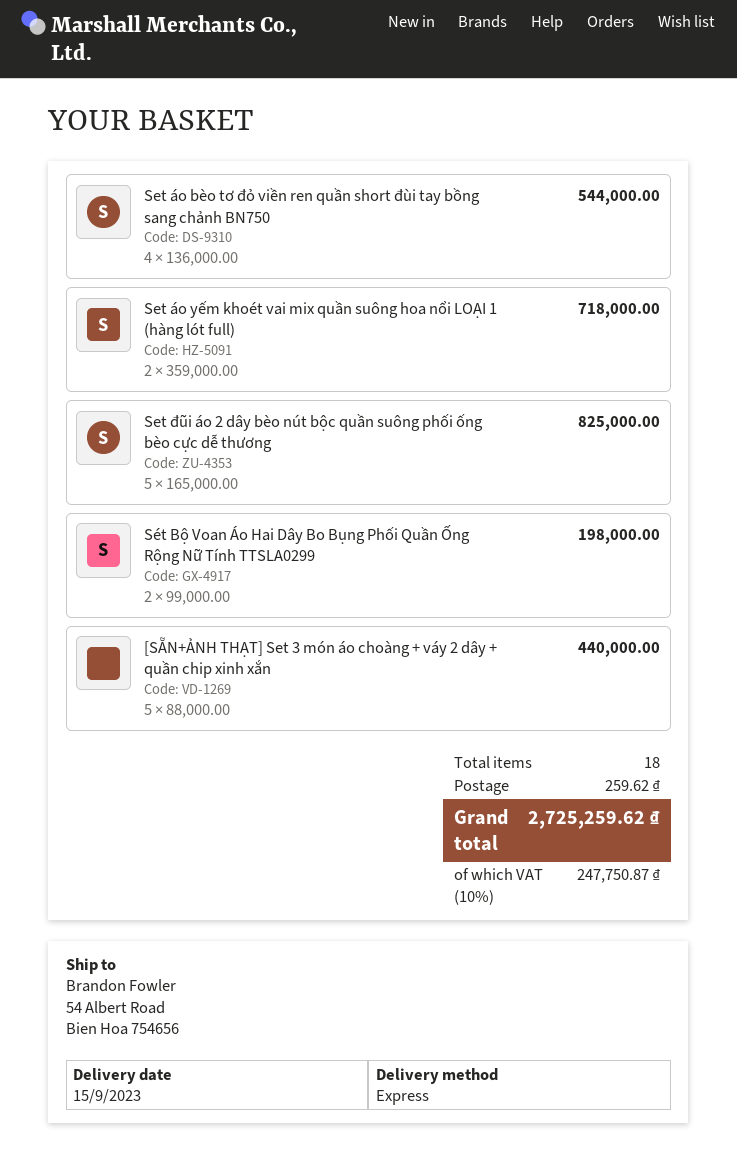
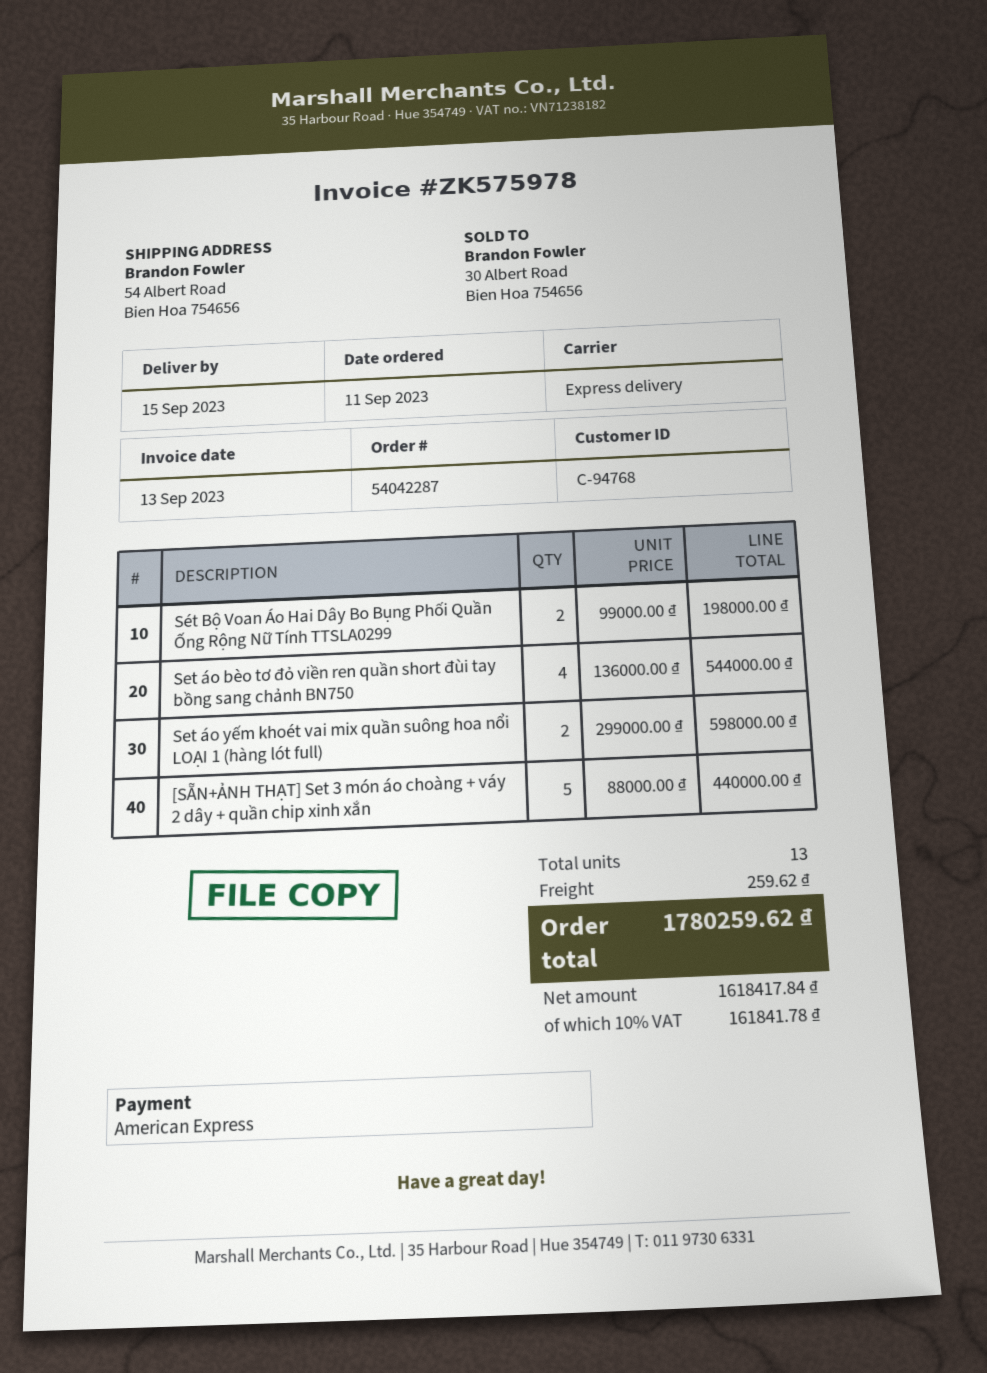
Set áo yếm khoét vai mix quần suông hoa nổi LOẠI 1 (hàng lót full): 2 x 359000.00 = 718000.00 -> 2 x 299000.00 = 598000.00
Set đũi áo 2 dây bèo nút bộc quần suông phối ống bèo cực dễ thương: 5 x 165000.00 = 825000.00 -> none
total quantity: 18 -> 13
tax: 10% = 247750.87 -> 10% = 161841.78
total: 2725259.62 -> 1780259.62

